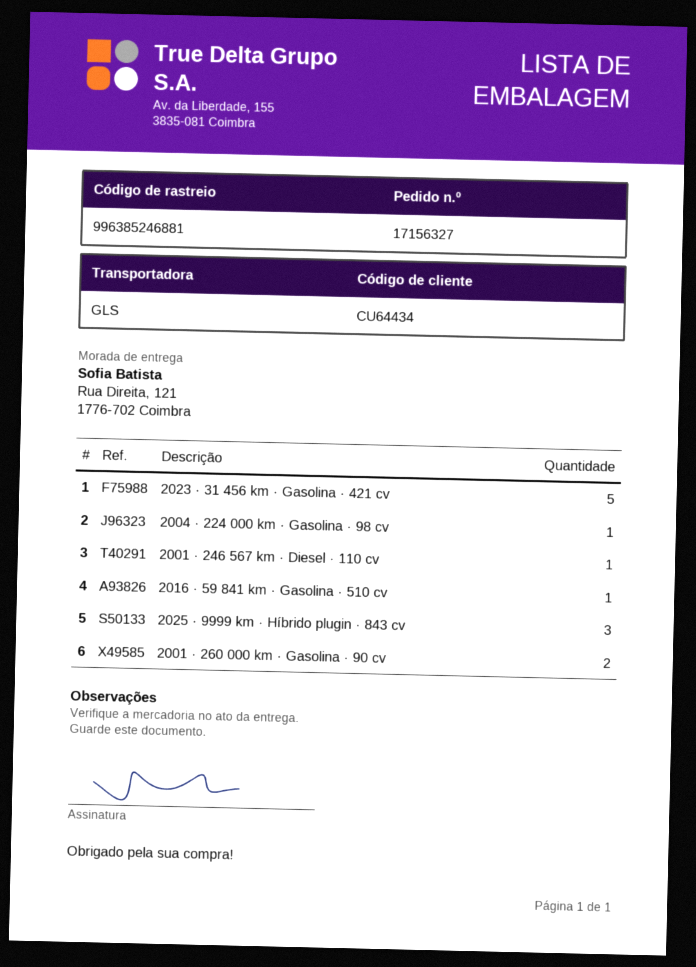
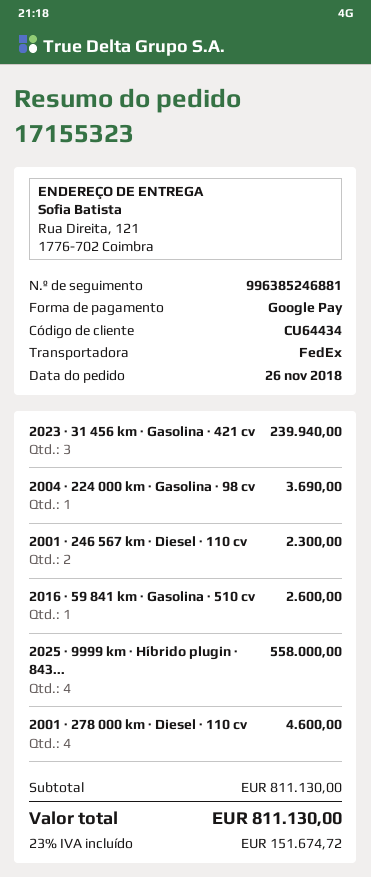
order number: 17156327 -> 17155323
shipping method: GLS -> FedEx
2023 · 31 456 km · Gasolina · 421 cv: 5 -> 3
2001 · 246 567 km · Diesel · 110 cv: 1 -> 2
2025 · 9999 km · Híbrido plugin · 843 cv: 3 -> 4
2001 · 260 000 km · Gasolina · 90 cv: 2 -> none
2001 · 278 000 km · Diesel · 110 cv: none -> 4

